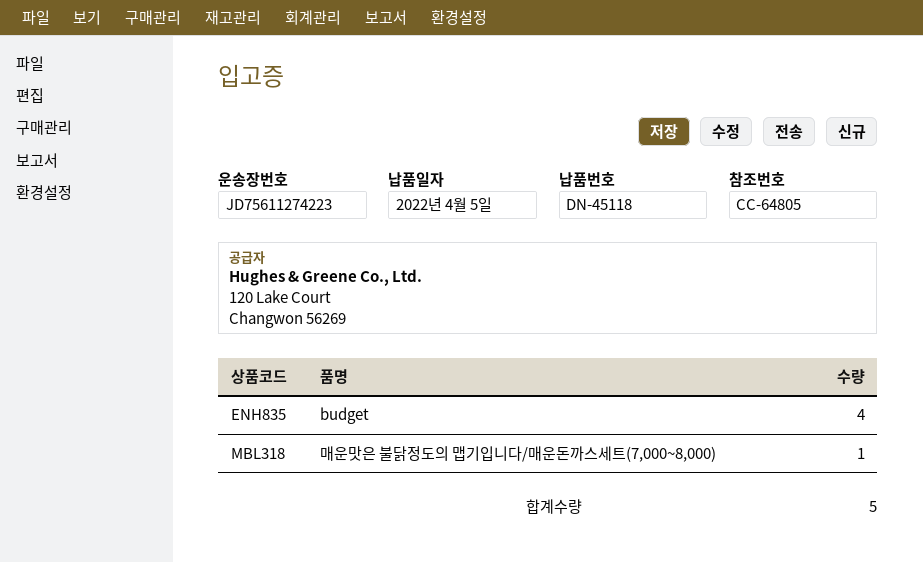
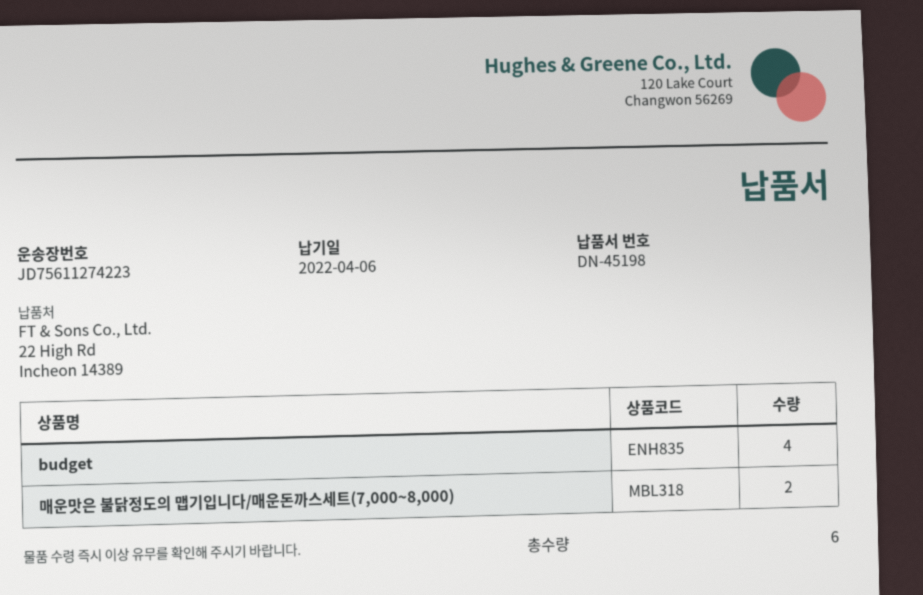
delivery note number: DN-45118 -> DN-45198
delivery date: 2022-04-05 -> 2022-04-06
매운맛은 불닭정도의 맵기입니다/매운돈까스세트(7,000~8,000): 1 -> 2
total quantity: 5 -> 6

